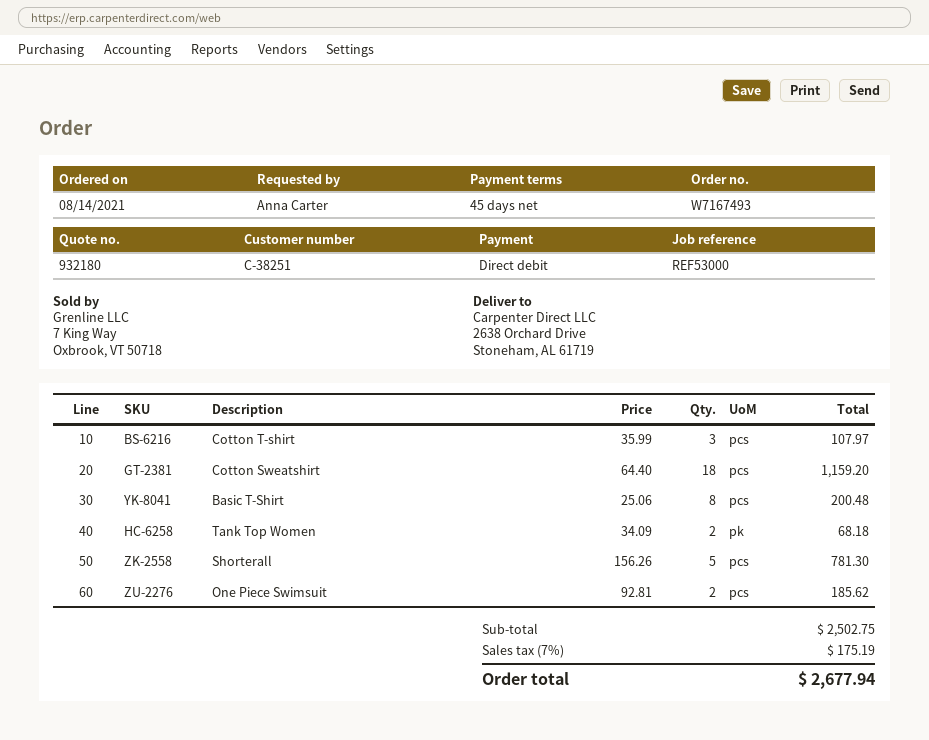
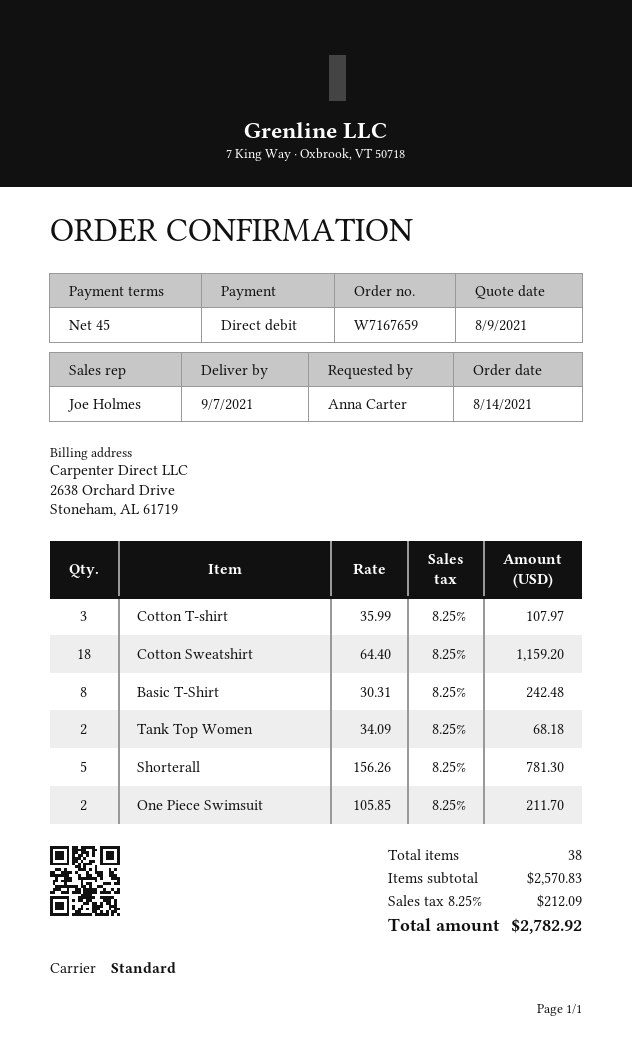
order number: W7167493 -> W7167659
Basic T-Shirt: 8 x 25.06 = 200.48 -> 8 x 30.31 = 242.48
One Piece Swimsuit: 2 x 92.81 = 185.62 -> 2 x 105.85 = 211.70
subtotal: 2502.75 -> 2570.83
tax: 7% = 175.19 -> 8.25% = 212.09
total: 2677.94 -> 2782.92

